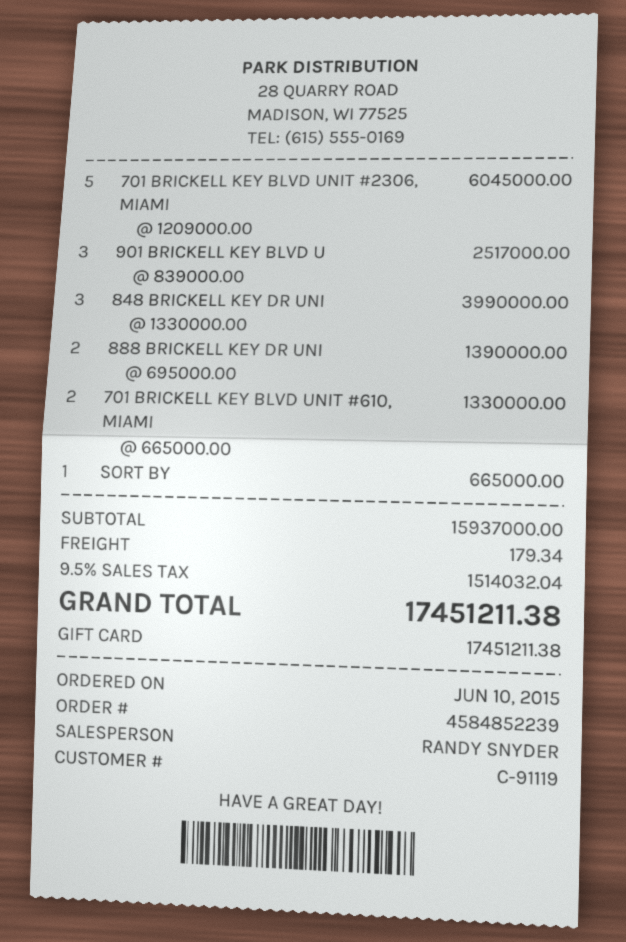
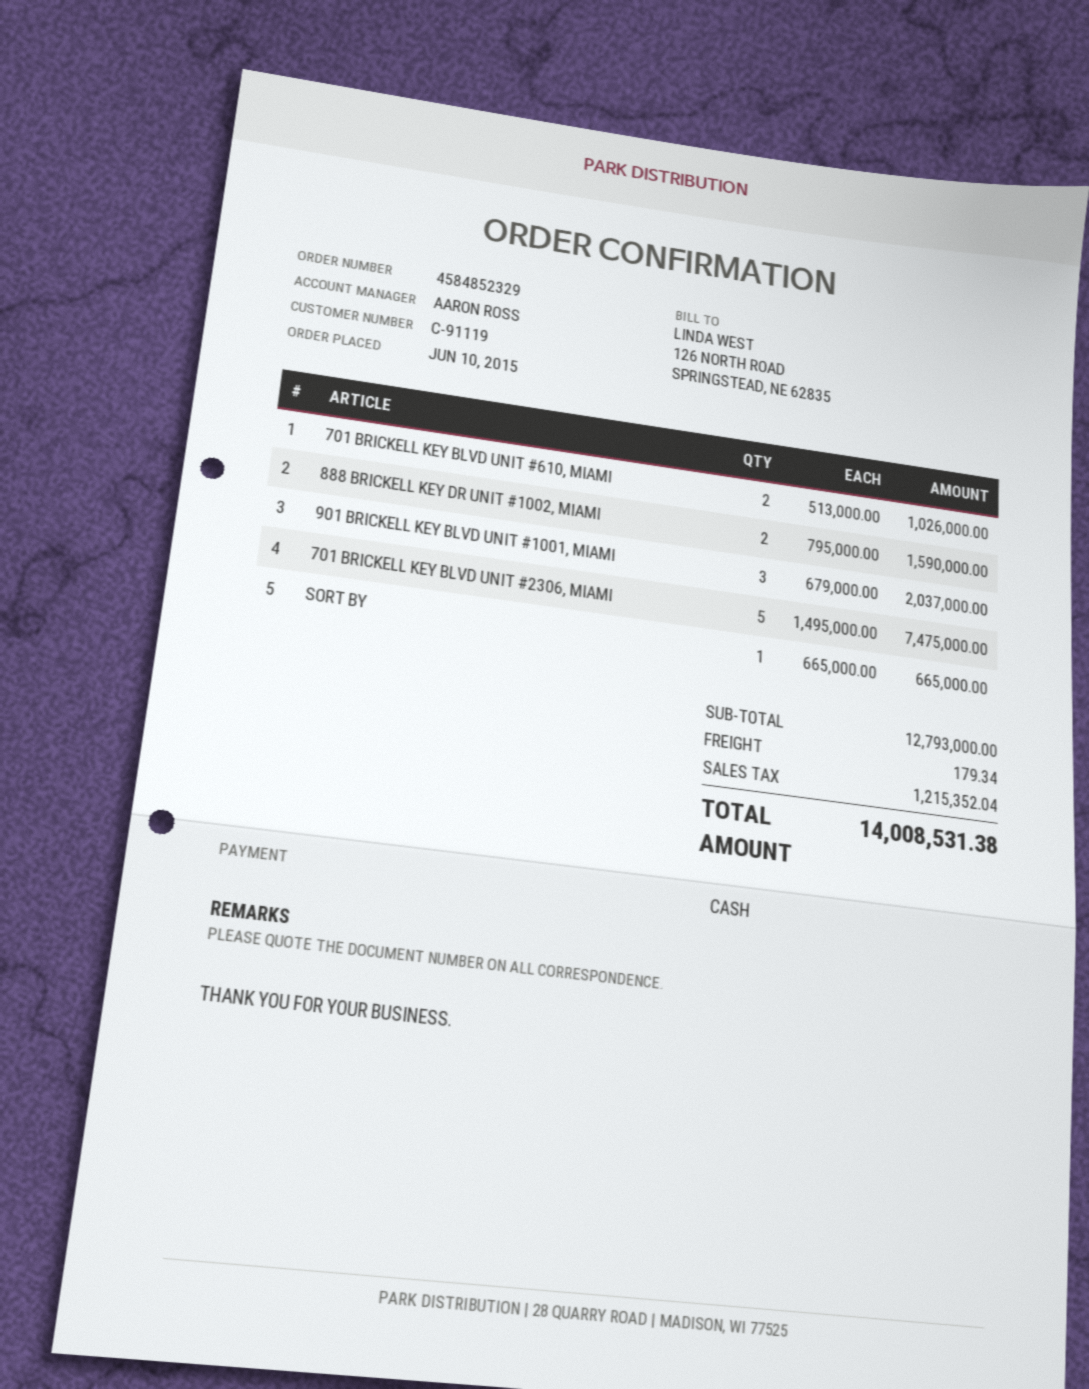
order number: 4584852239 -> 4584852329
sales rep: RANDY SNYDER -> AARON ROSS
payment method: gift card -> cash
701 BRICKELL KEY BLVD UNIT #2306, MIAMI: 5 x 1209000.00 = 6045000.00 -> 5 x 1495000.00 = 7475000.00
901 BRICKELL KEY BLVD U: 3 x 839000.00 = 2517000.00 -> 3 x 679000.00 = 2037000.00
848 BRICKELL KEY DR UNI: 3 x 1330000.00 = 3990000.00 -> none
888 BRICKELL KEY DR UNI: 2 x 695000.00 = 1390000.00 -> 2 x 795000.00 = 1590000.00
701 BRICKELL KEY BLVD UNIT #610, MIAMI: 2 x 665000.00 = 1330000.00 -> 2 x 513000.00 = 1026000.00
subtotal: 15937000.00 -> 12793000.00
tax: 1514032.04 -> 1215352.04
total: 17451211.38 -> 14008531.38

